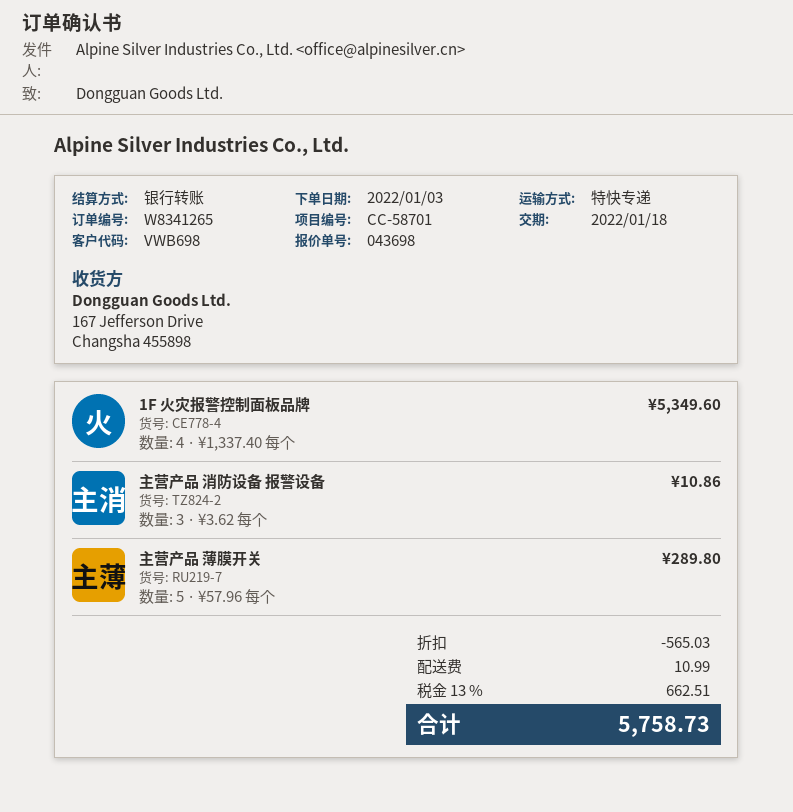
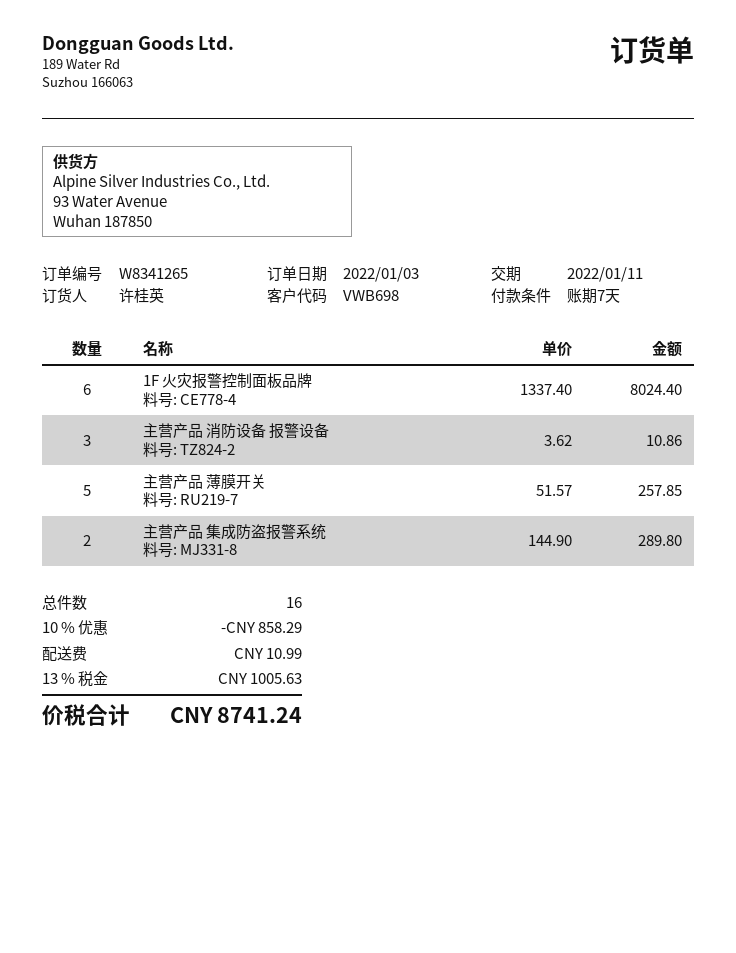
delivery date: 2022-01-18 -> 2022-01-11
1F 火灾报警控制面板品牌: 4 x 1337.40 = 5349.60 -> 6 x 1337.40 = 8024.40
主营产品 薄膜开关: 5 x 57.96 = 289.80 -> 5 x 51.57 = 257.85
主营产品 集成防盗报警系统: none -> 2 x 144.90 = 289.80
discount: 565.03 -> 858.29
tax: 13% = 662.51 -> 13% = 1005.63
total: 5758.73 -> 8741.24

